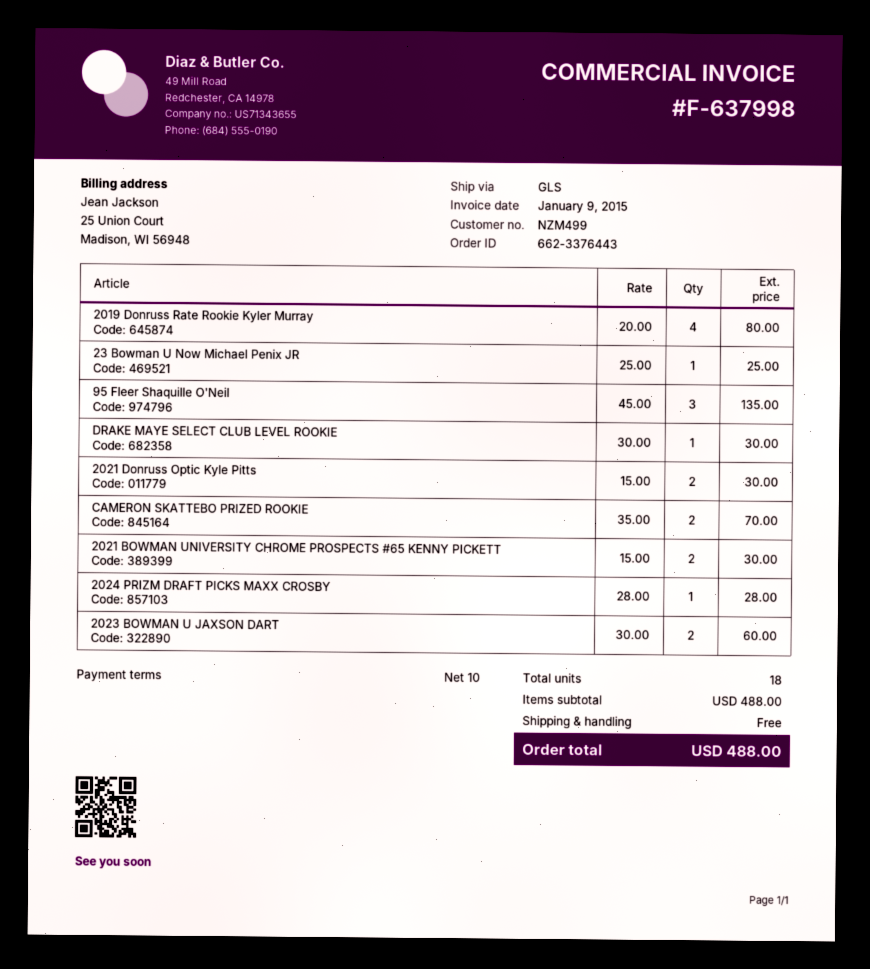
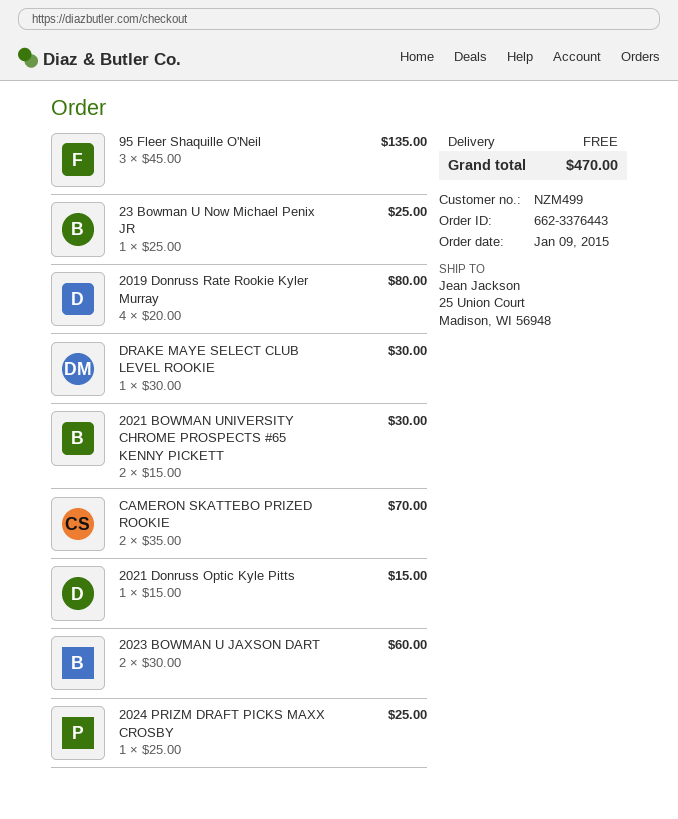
2021 Donruss Optic Kyle Pitts: 2 x 15.00 = 30.00 -> 1 x 15.00 = 15.00
2024 PRIZM DRAFT PICKS MAXX CROSBY: 1 x 28.00 = 28.00 -> 1 x 25.00 = 25.00
total: 488.00 -> 470.00

